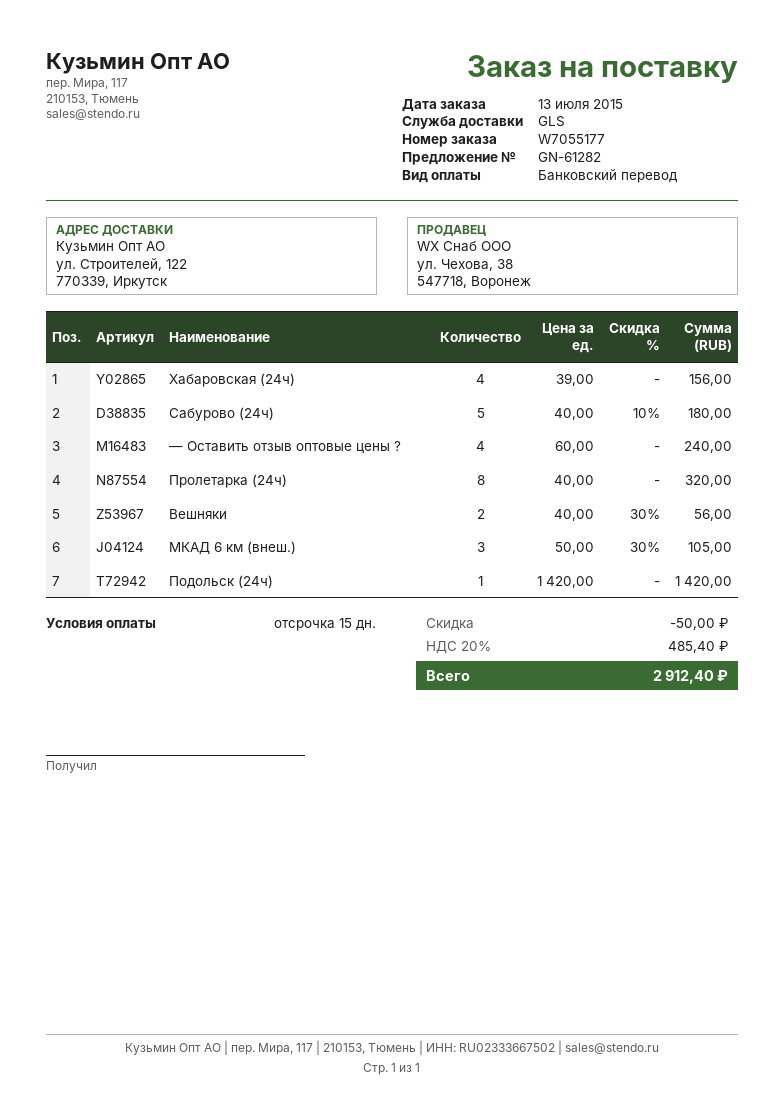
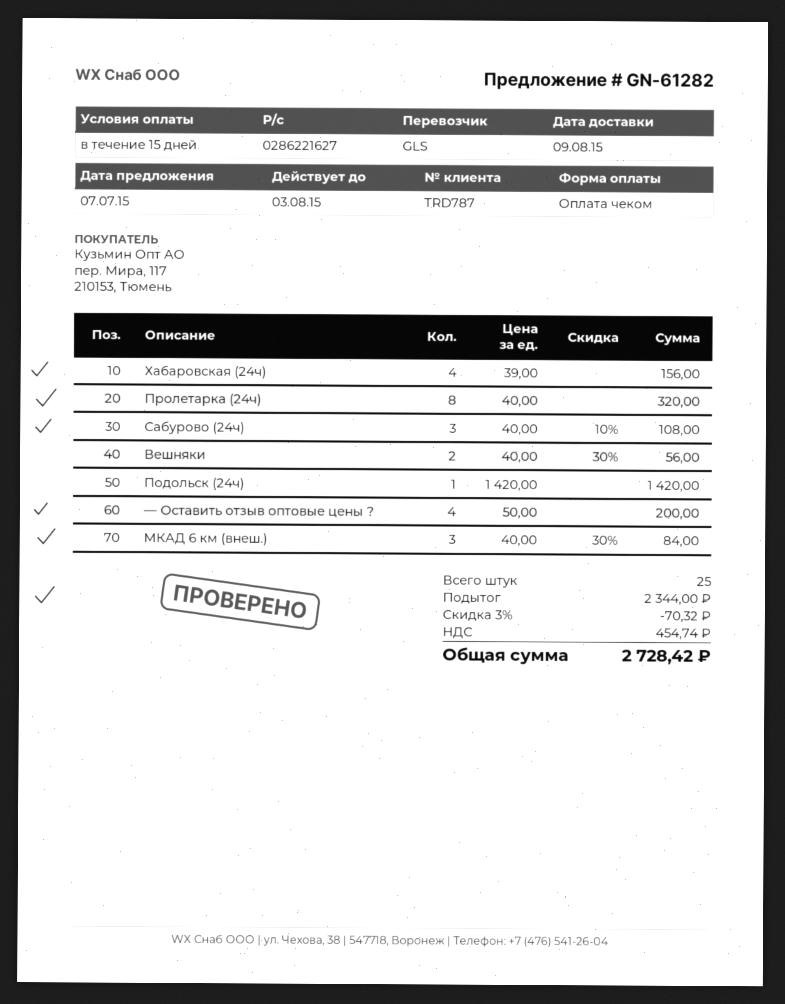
payment method: bank transfer -> cheque
Сабурово (24ч): 5 x 40.00 - 10% = 180.00 -> 3 x 40.00 - 10% = 108.00
— Оставить отзыв оптовые цены ?: 4 x 60.00 = 240.00 -> 4 x 50.00 = 200.00
МКАД 6 км (внеш.): 3 x 50.00 - 30% = 105.00 -> 3 x 40.00 - 30% = 84.00
discount: 50.00 -> 70.32
tax: 485.40 -> 454.74
total: 2912.40 -> 2728.42

